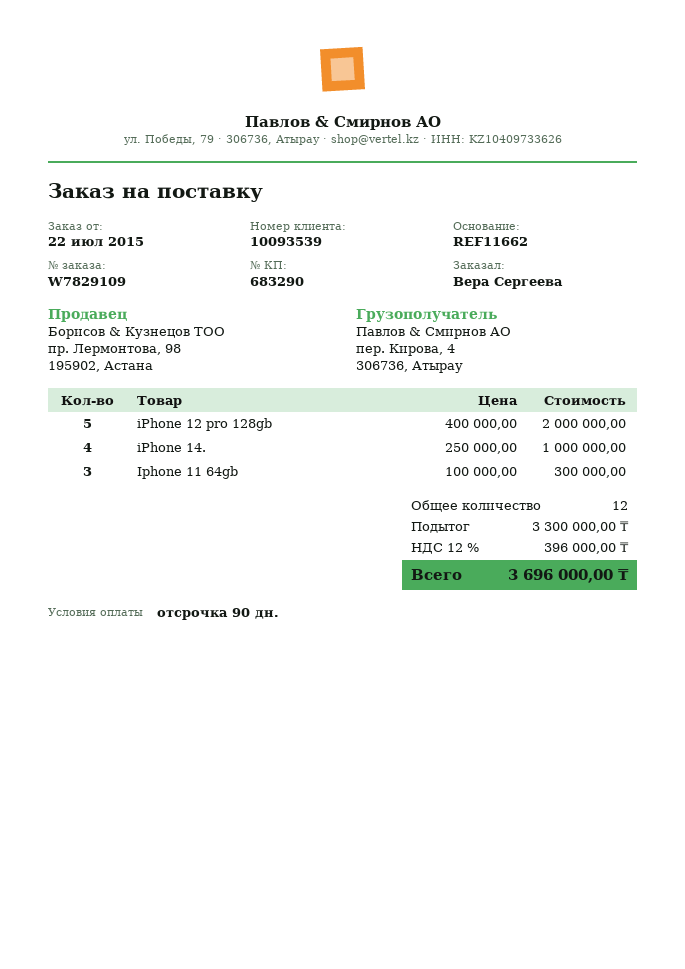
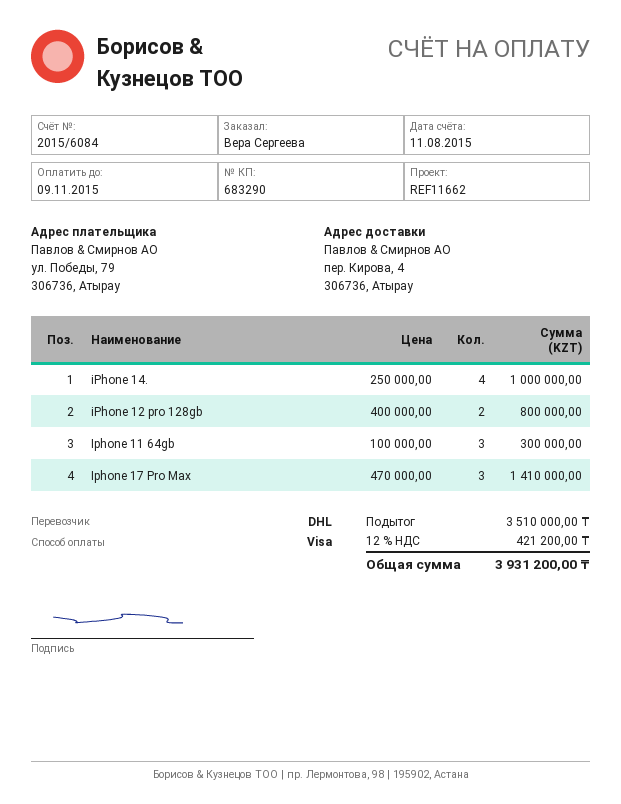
iPhone 12 pro 128gb: 5 x 400000.00 = 2000000.00 -> 2 x 400000.00 = 800000.00
Iphone 17 Pro Max: none -> 3 x 470000.00 = 1410000.00
subtotal: 3300000.00 -> 3510000.00
tax: 12% = 396000.00 -> 12% = 421200.00
total: 3696000.00 -> 3931200.00

